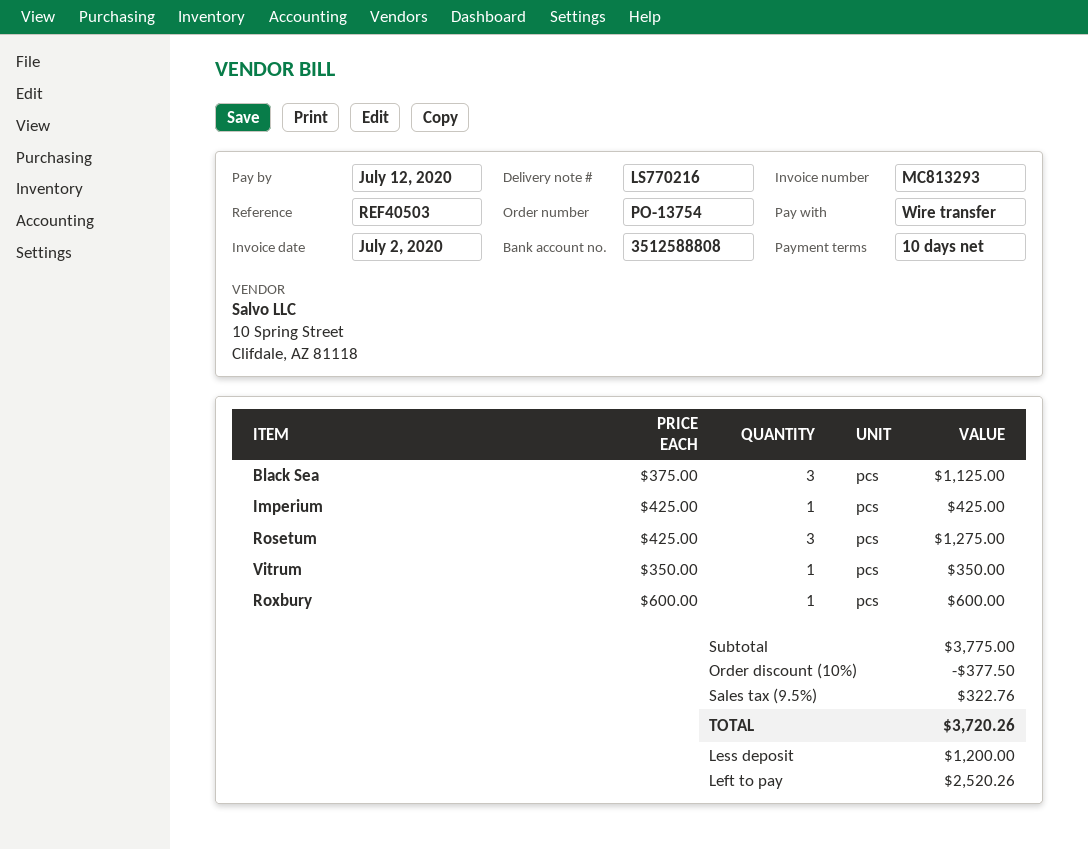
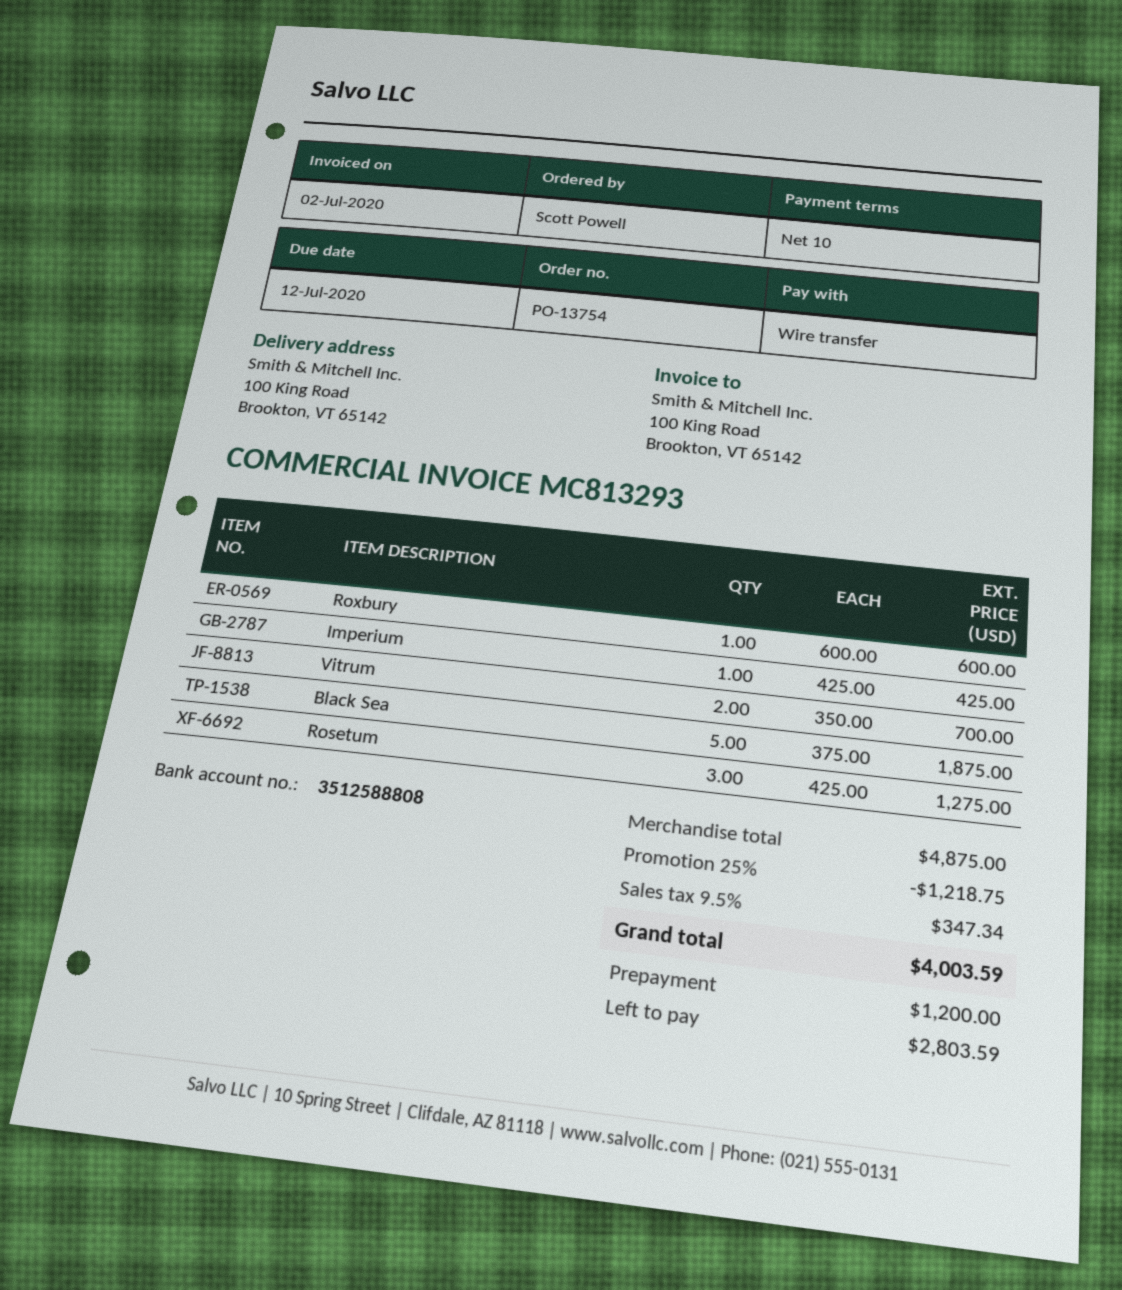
Black Sea: 3 x 375.00 = 1125.00 -> 5 x 375.00 = 1875.00
Vitrum: 1 x 350.00 = 350.00 -> 2 x 350.00 = 700.00
subtotal: 3775.00 -> 4875.00
discount: 10% = 377.50 -> 25% = 1218.75
tax: 9.5% = 322.76 -> 9.5% = 347.34
total: 3720.26 -> 4003.59
balance: 2520.26 -> 2803.59

